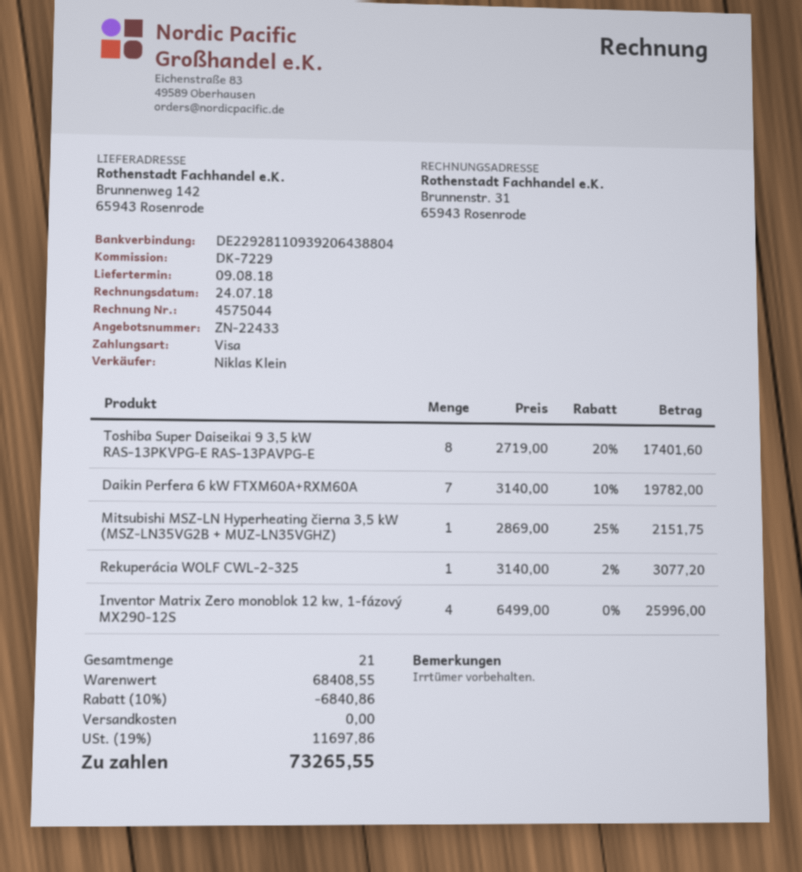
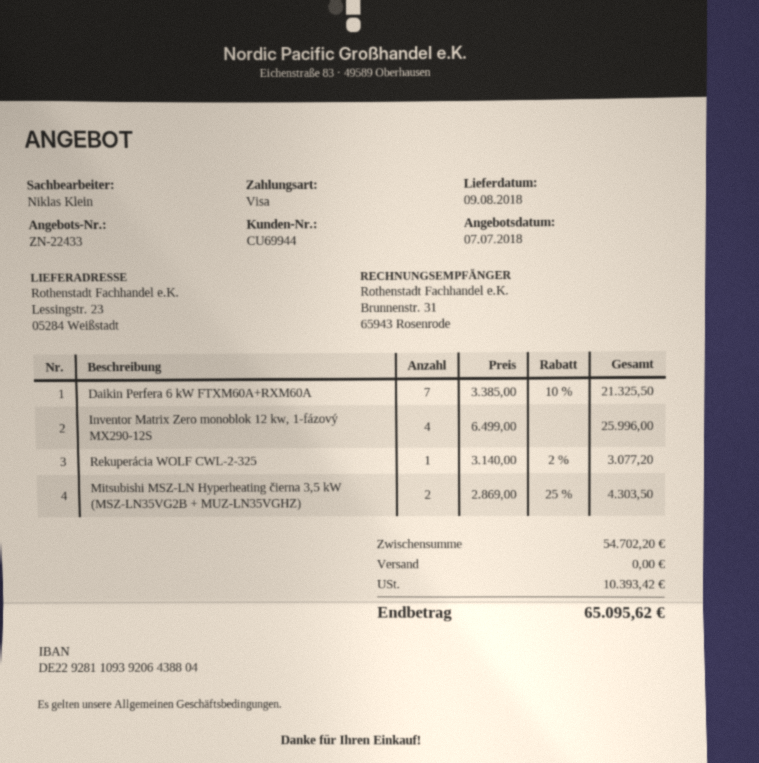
ship to: Brunnenweg 142, 65943 Rosenrode -> Lessingstr. 23, 05284 Weißstadt
Toshiba Super Daiseikai 9 3,5 kW RAS-13PKVPG-E RAS-13PAVPG-E: 8 x 2719.00 - 20% = 17401.60 -> none
Daikin Perfera 6 kW FTXM60A+RXM60A: 7 x 3140.00 - 10% = 19782.00 -> 7 x 3385.00 - 10% = 21325.50
Mitsubishi MSZ-LN Hyperheating čierna 3,5 kW (MSZ-LN35VG2B + MUZ-LN35VGHZ): 1 x 2869.00 - 25% = 2151.75 -> 2 x 2869.00 - 25% = 4303.50
subtotal: 68408.55 -> 54702.20
discount: 10% = 6840.86 -> none
tax: 11697.86 -> 10393.42
total: 73265.55 -> 65095.62

